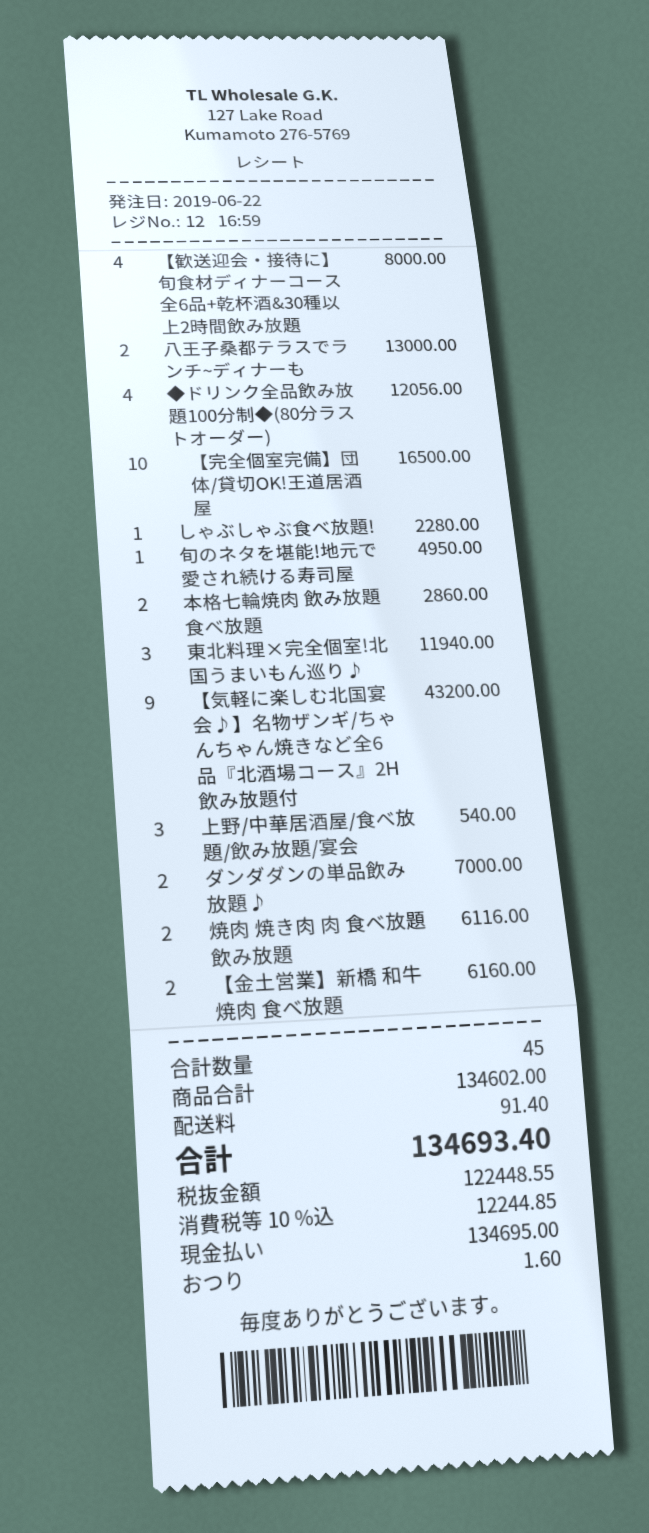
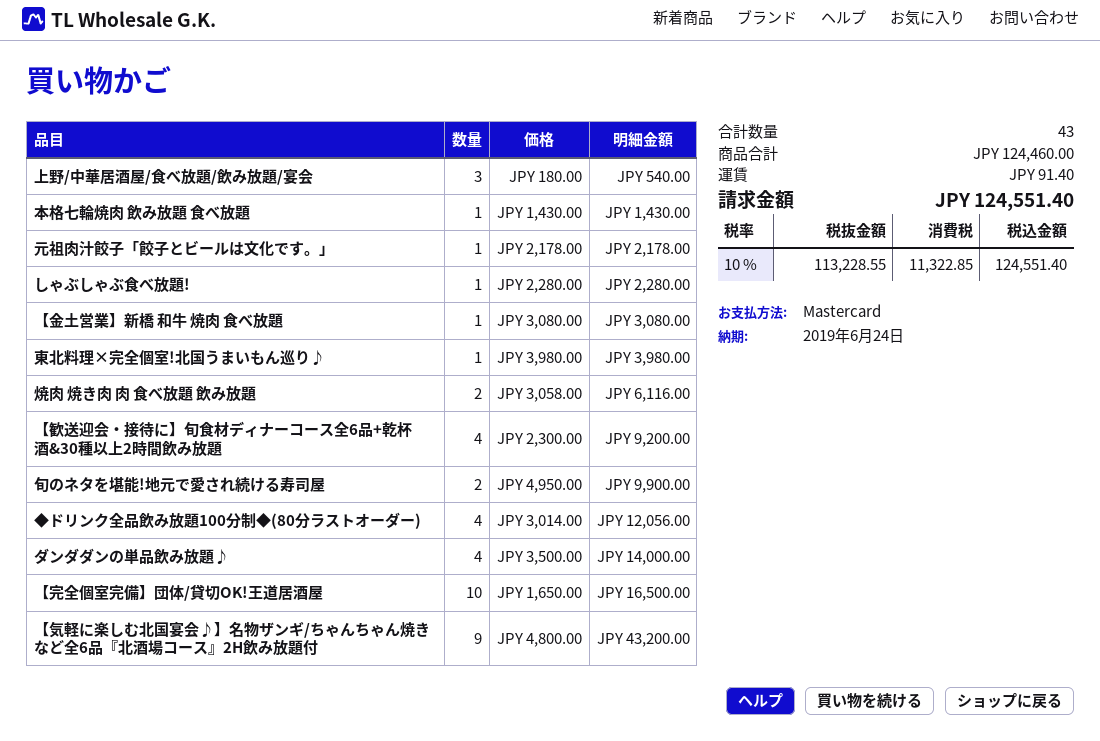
payment method: cash -> Mastercard
【歓送迎会・接待に】旬食材ディナーコース全6品+乾杯酒&30種以上2時間飲み放題: 4 for 8000.00 -> 4 for 9200.00
八王子桑都テラスでランチ~ディナーも: 2 for 13000.00 -> none
旬のネタを堪能!地元で愛され続ける寿司屋: 1 for 4950.00 -> 2 for 9900.00
本格七輪焼肉 飲み放題 食べ放題: 2 for 2860.00 -> 1 for 1430.00
東北料理×完全個室!北国うまいもん巡り♪: 3 for 11940.00 -> 1 for 3980.00
ダンダダンの単品飲み放題♪: 2 for 7000.00 -> 4 for 14000.00
【金土営業】新橋 和牛 焼肉 食べ放題: 2 for 6160.00 -> 1 for 3080.00
元祖肉汁餃子「餃子とビールは文化です。」: none -> 1 for 2178.00
total quantity: 45 -> 43
subtotal: 134602.00 -> 124460.00
net: 122448.55 -> 113228.55
tax: 10% = 12244.85 -> 10% = 11322.85
total: 134693.40 -> 124551.40

